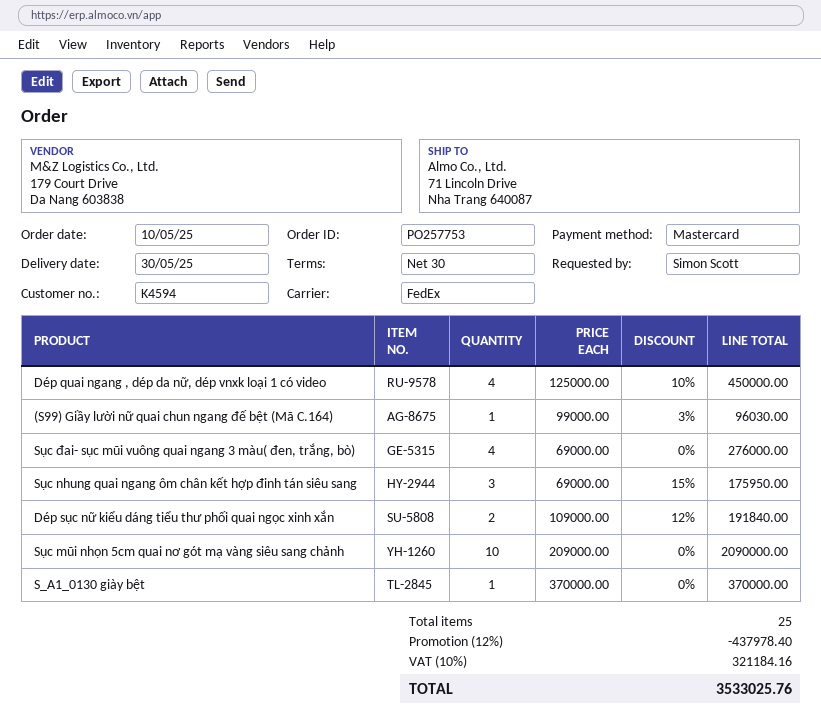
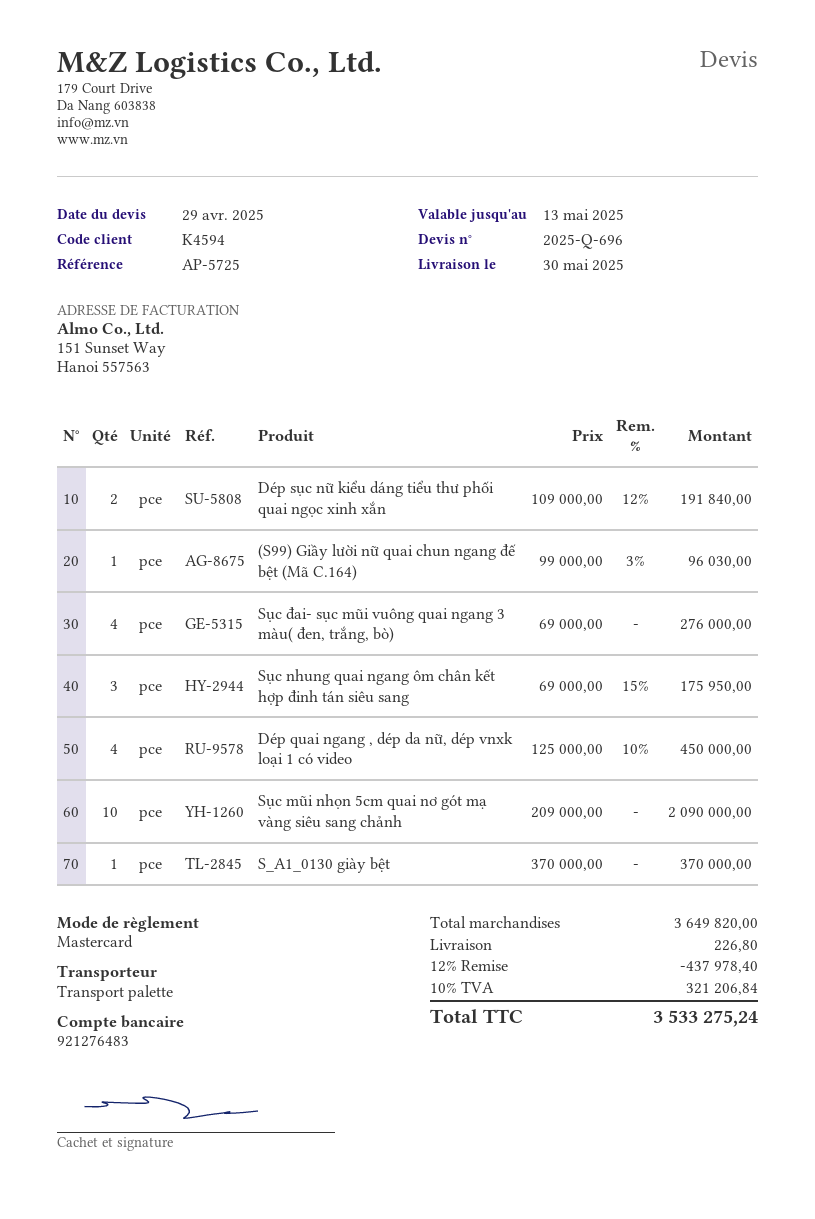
shipping method: FedEx -> pallet freight
shipping: none -> 226.80
tax: 10% = 321184.16 -> 10% = 321206.84
total: 3533025.76 -> 3533275.24

